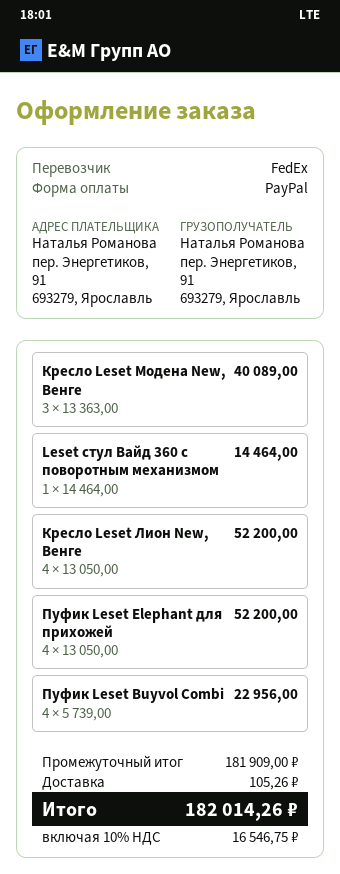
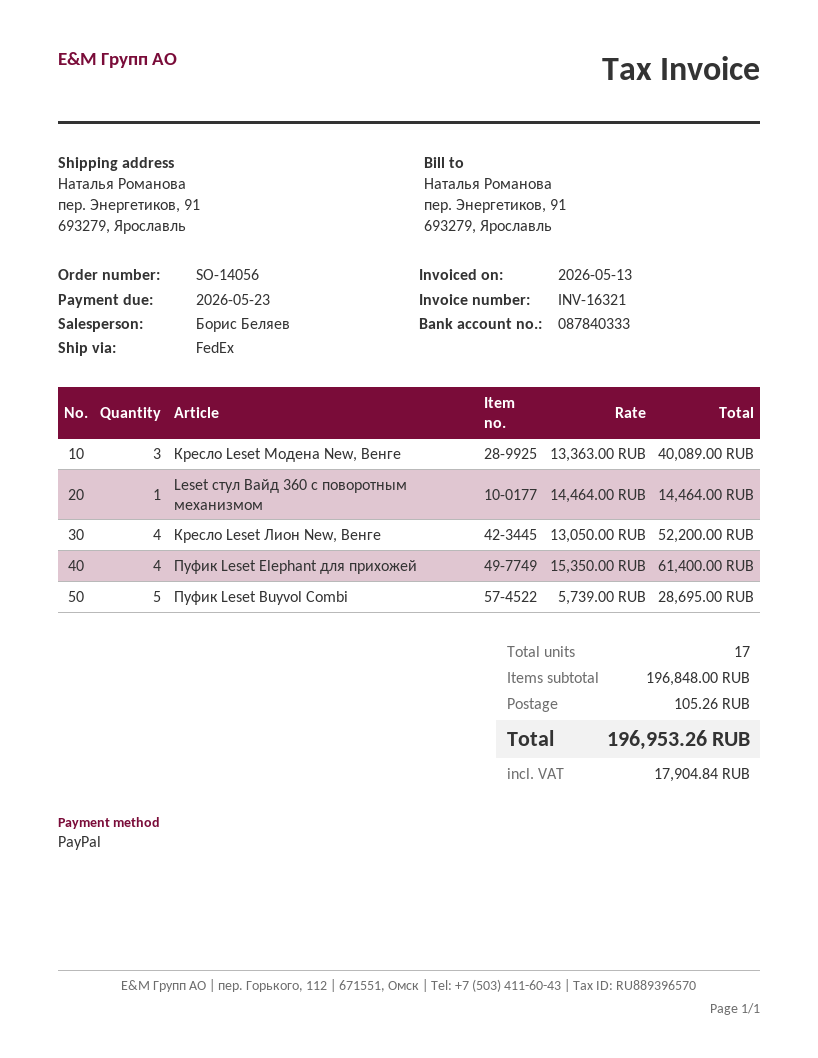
Пуфик Leset Elephant для прихожей: 4 x 13050.00 = 52200.00 -> 4 x 15350.00 = 61400.00
Пуфик Leset Buyvol Combi: 4 x 5739.00 = 22956.00 -> 5 x 5739.00 = 28695.00
subtotal: 181909.00 -> 196848.00
tax: 16546.75 -> 17904.84
total: 182014.26 -> 196953.26

